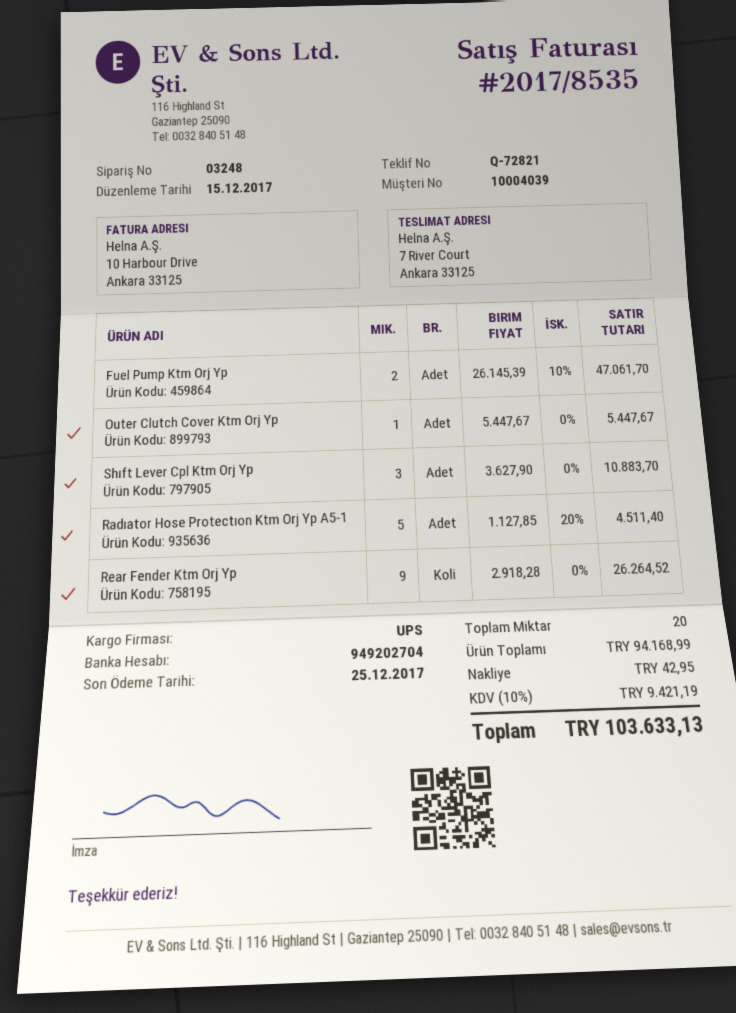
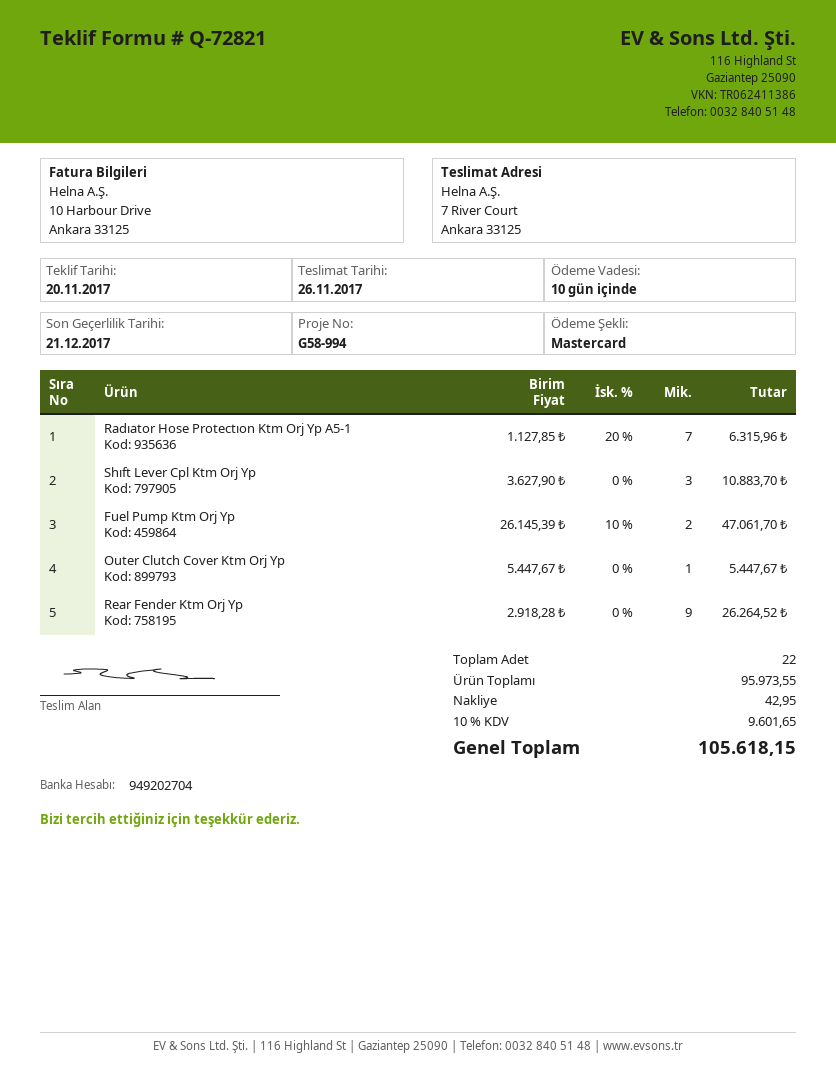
Radıator Hose Protectıon Ktm Orj Yp A5-1: 5 x 1127.85 - 20% = 4511.40 -> 7 x 1127.85 - 20% = 6315.96
total quantity: 20 -> 22
subtotal: 94168.99 -> 95973.55
tax: 10% = 9421.19 -> 10% = 9601.65
total: 103633.13 -> 105618.15

